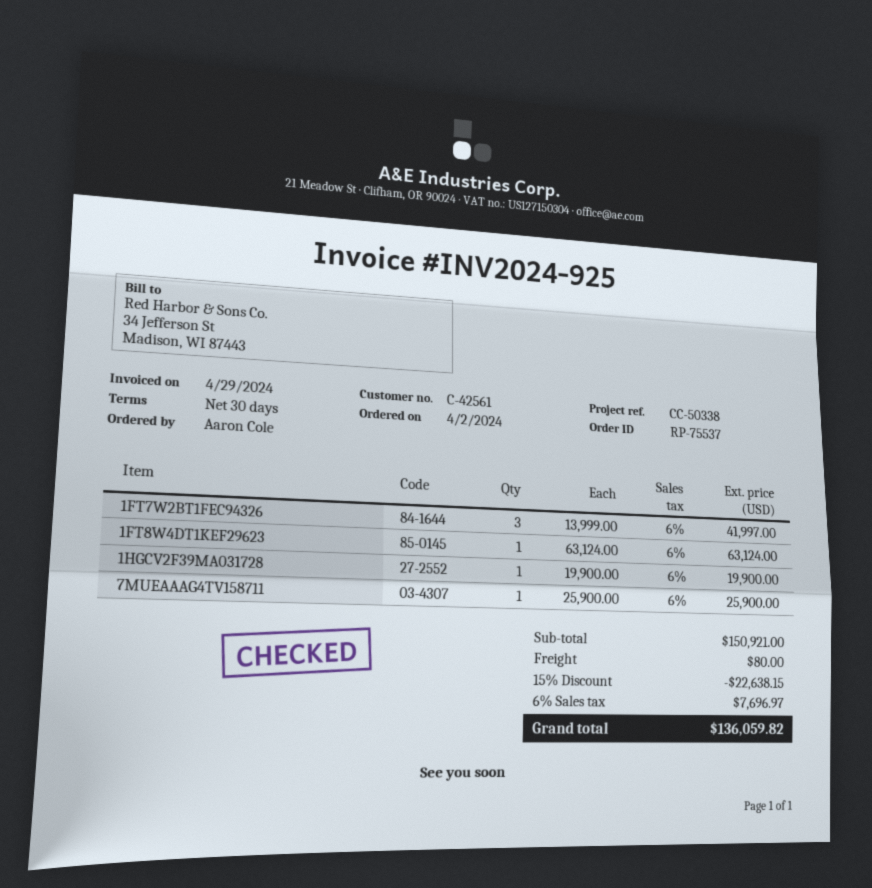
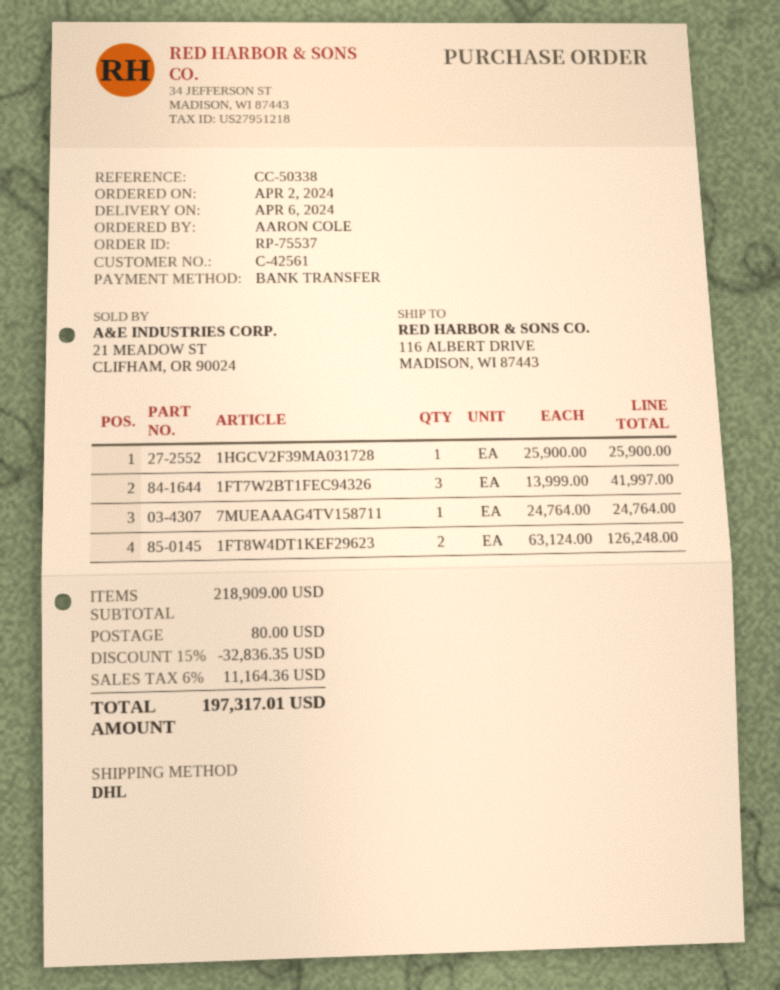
1FT8W4DT1KEF29623: 1 x 63124.00 = 63124.00 -> 2 x 63124.00 = 126248.00
1HGCV2F39MA031728: 1 x 19900.00 = 19900.00 -> 1 x 25900.00 = 25900.00
7MUEAAAG4TV158711: 1 x 25900.00 = 25900.00 -> 1 x 24764.00 = 24764.00
subtotal: 150921.00 -> 218909.00
discount: 15% = 22638.15 -> 15% = 32836.35
tax: 6% = 7696.97 -> 6% = 11164.36
total: 136059.82 -> 197317.01

